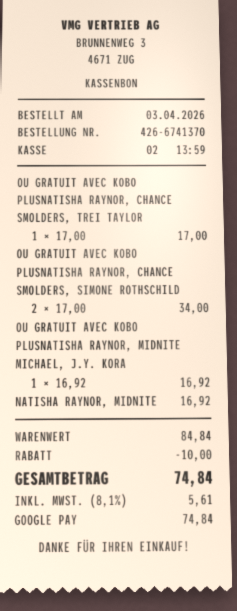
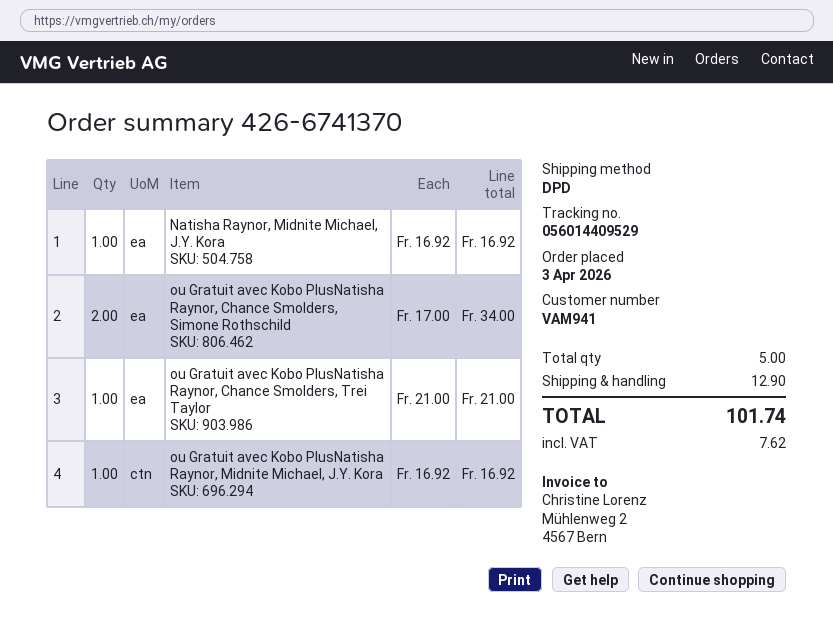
OU GRATUIT AVEC KOBO PLUSNATISHA RAYNOR, CHANCE SMOLDERS, TREI TAYLOR: 1 x 17.00 = 17.00 -> 1 x 21.00 = 21.00
discount: 10.00 -> none
shipping: none -> 12.90
tax: 5.61 -> 7.62
total: 74.84 -> 101.74

